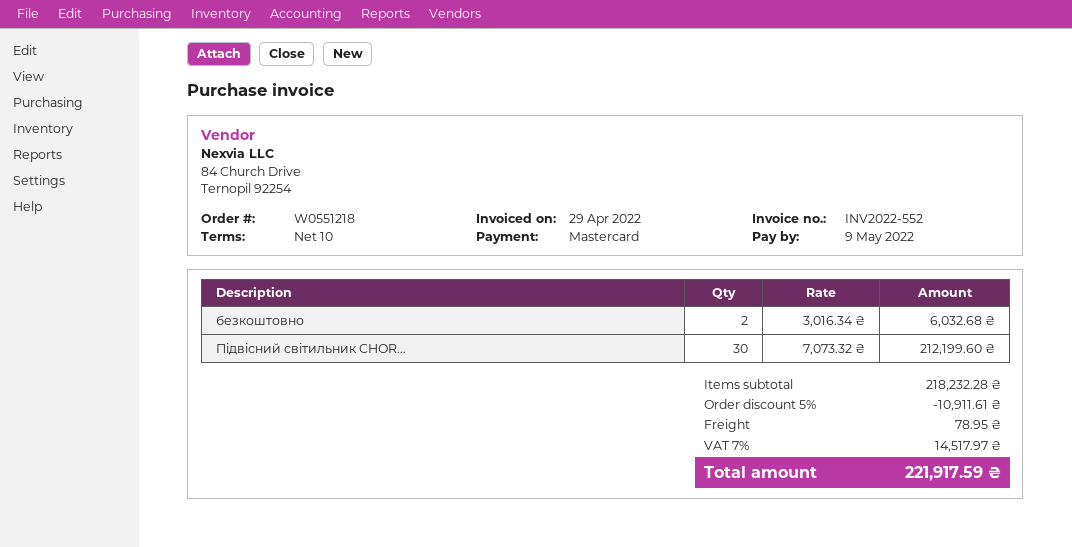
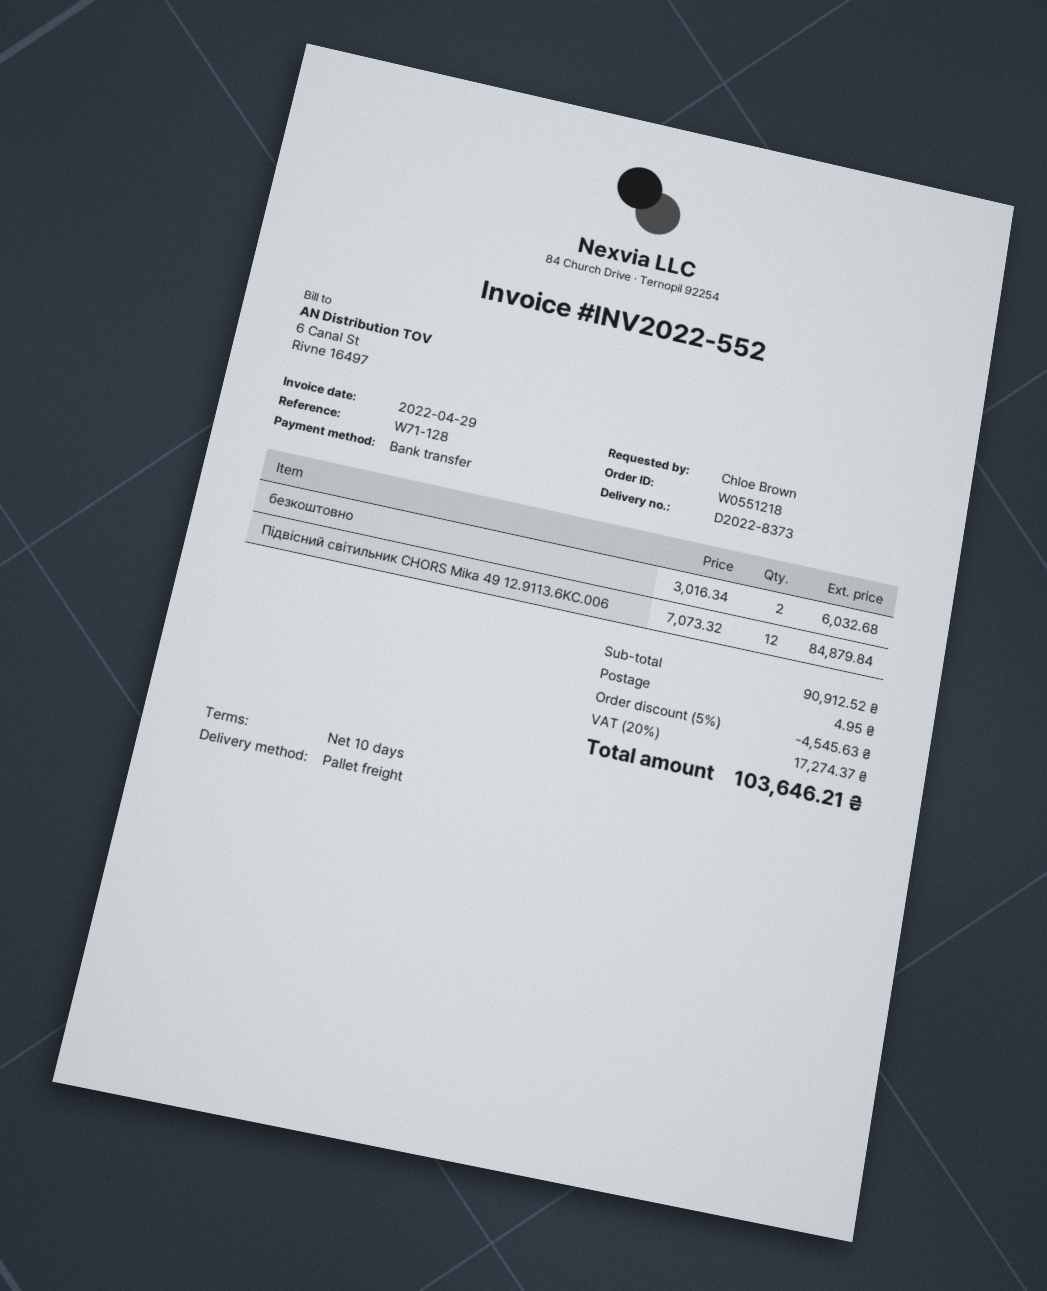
payment method: Mastercard -> bank transfer
Підвісний світильник CHOR...: 30 x 7073.32 = 212199.60 -> 12 x 7073.32 = 84879.84
subtotal: 218232.28 -> 90912.52
discount: 5% = 10911.61 -> 5% = 4545.63
shipping: 78.95 -> 4.95
tax: 7% = 14517.97 -> 20% = 17274.37
total: 221917.59 -> 103646.21

